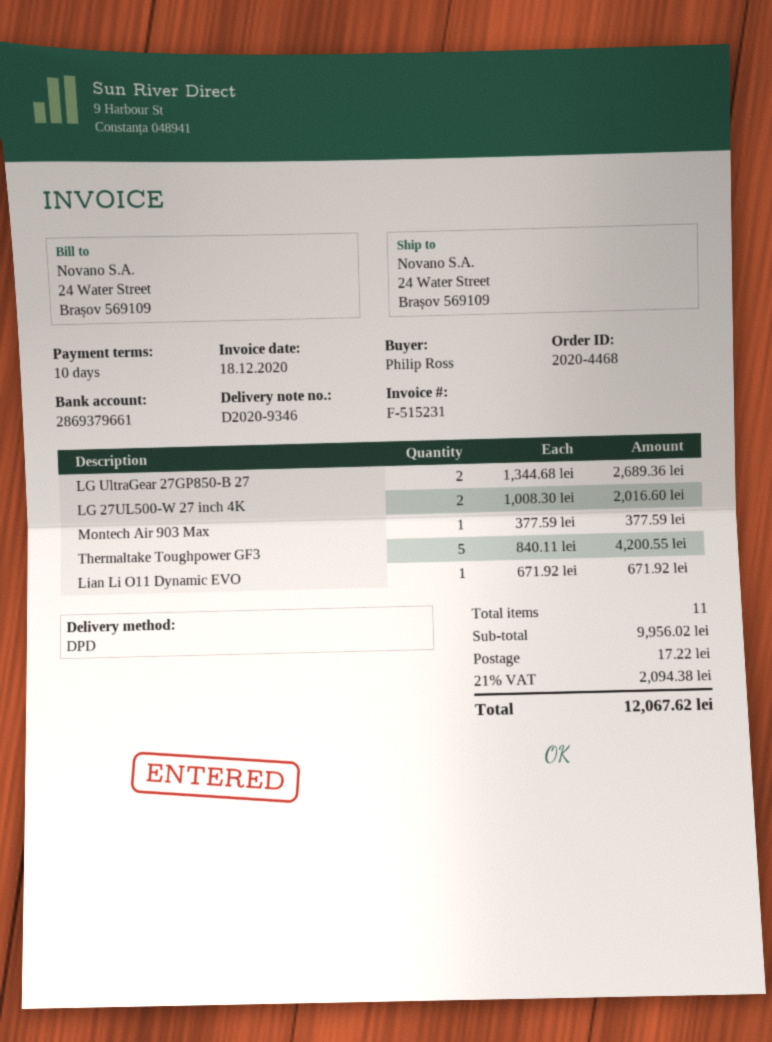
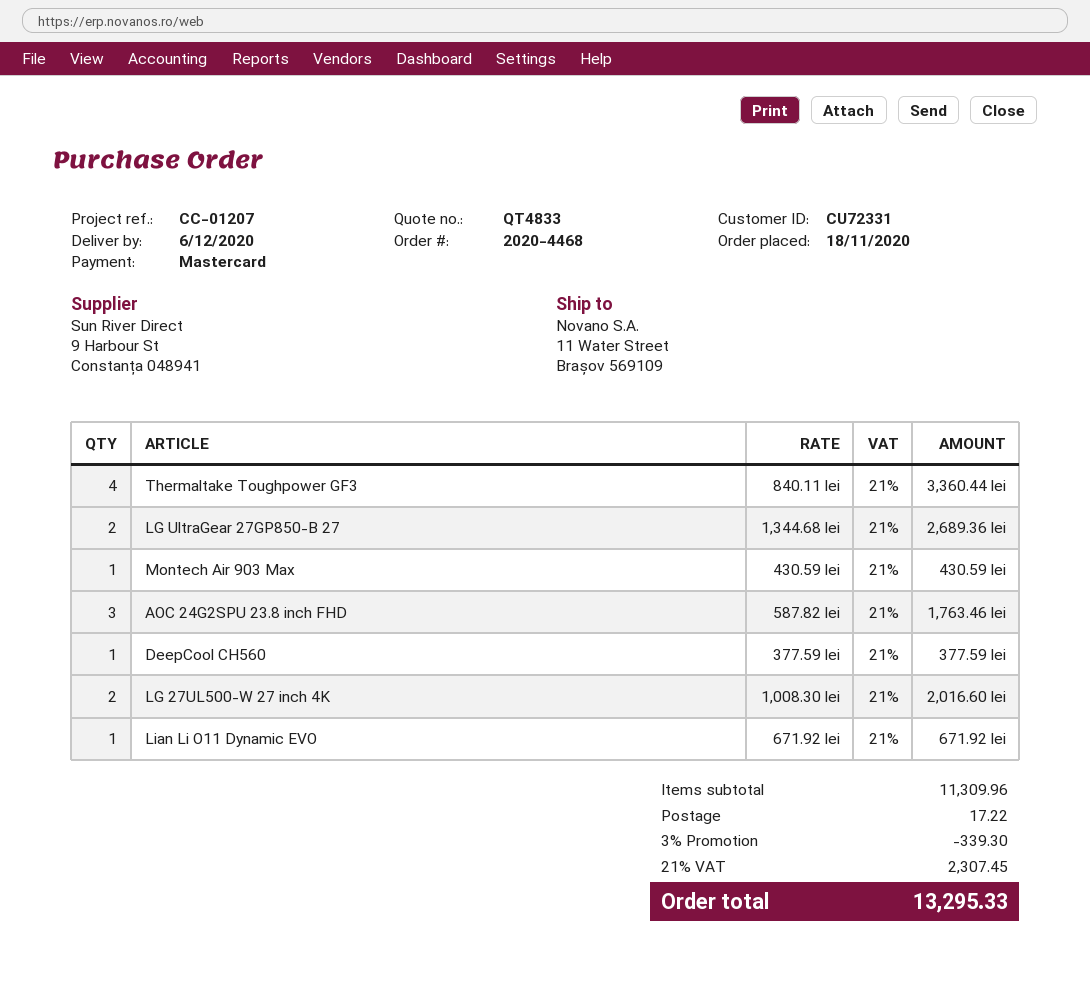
ship to: 24 Water Street, Brașov 569109 -> 11 Water Street, Brașov 569109
Montech Air 903 Max: 1 x 377.59 = 377.59 -> 1 x 430.59 = 430.59
Thermaltake Toughpower GF3: 5 x 840.11 = 4200.55 -> 4 x 840.11 = 3360.44
AOC 24G2SPU 23.8 inch FHD: none -> 3 x 587.82 = 1763.46
DeepCool CH560: none -> 1 x 377.59 = 377.59
subtotal: 9956.02 -> 11309.96
discount: none -> 3% = 339.30
tax: 21% = 2094.38 -> 21% = 2307.45
total: 12067.62 -> 13295.33

